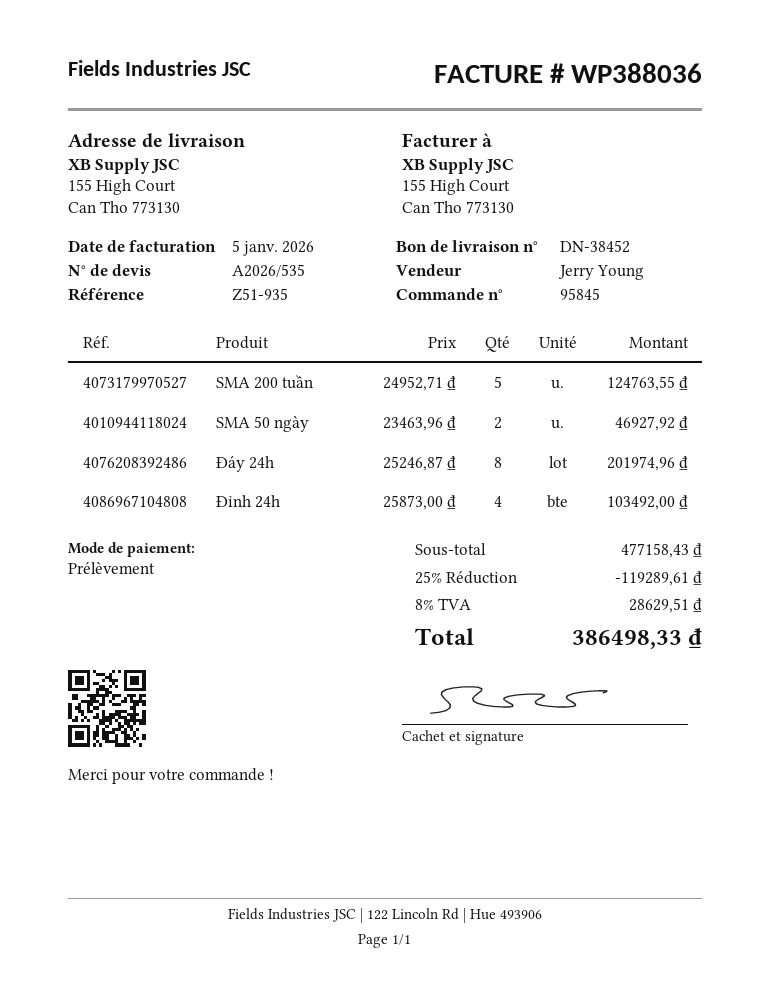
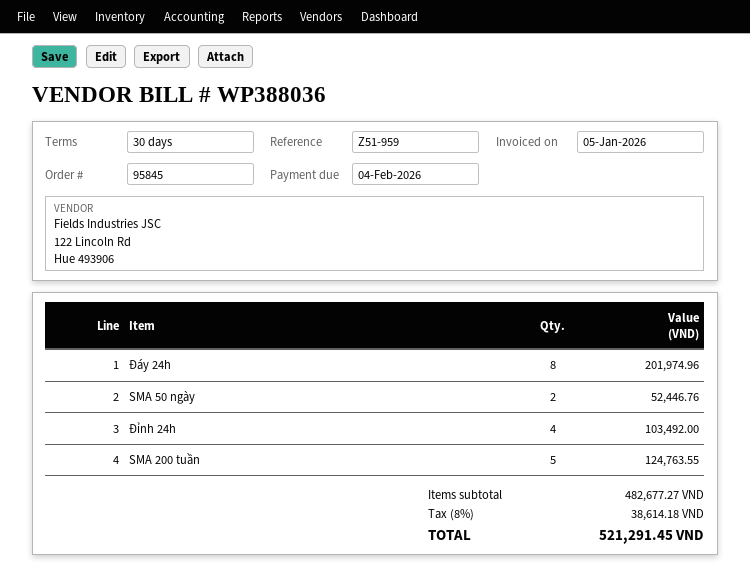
reference: Z51-935 -> Z51-959
SMA 50 ngày: 2 for 46927.92 -> 2 for 52446.76
subtotal: 477158.43 -> 482677.27
discount: 25% = 119289.61 -> none
tax: 8% = 28629.51 -> 8% = 38614.18
total: 386498.33 -> 521291.45

